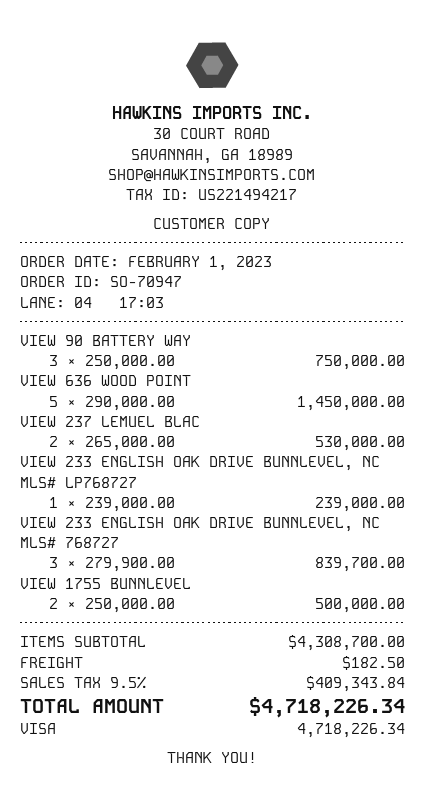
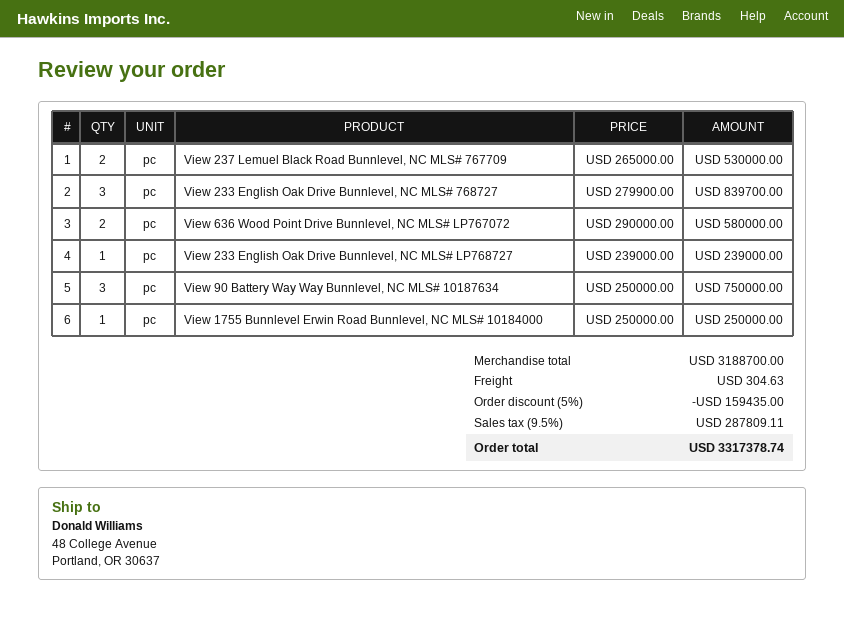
VIEW 636 WOOD POINT: 5 x 290000.00 = 1450000.00 -> 2 x 290000.00 = 580000.00
VIEW 1755 BUNNLEVEL: 2 x 250000.00 = 500000.00 -> 1 x 250000.00 = 250000.00
subtotal: 4308700.00 -> 3188700.00
discount: none -> 5% = 159435.00
shipping: 182.50 -> 304.63
tax: 9.5% = 409343.84 -> 9.5% = 287809.11
total: 4718226.34 -> 3317378.74

